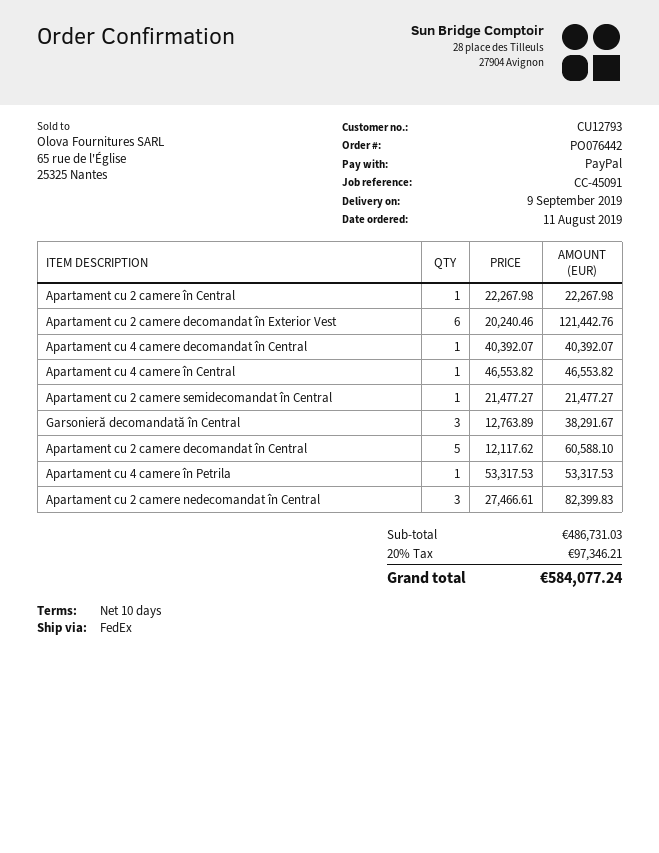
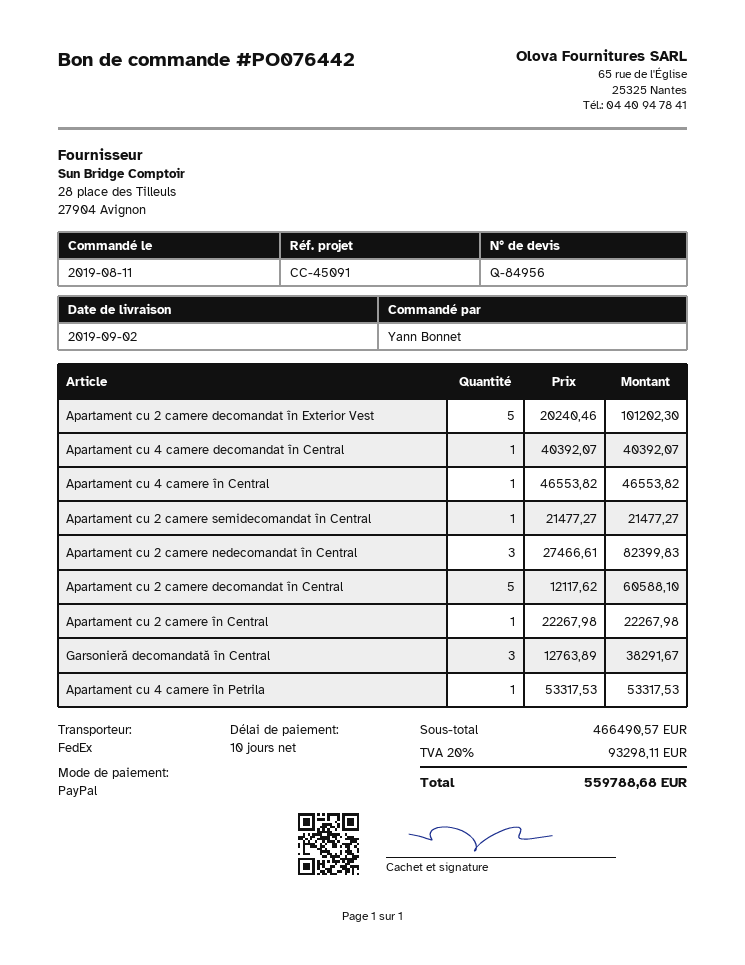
delivery date: 2019-09-09 -> 2019-09-02
Apartament cu 2 camere decomandat în Exterior Vest: 6 x 20240.46 = 121442.76 -> 5 x 20240.46 = 101202.30
subtotal: 486731.03 -> 466490.57
tax: 20% = 97346.21 -> 20% = 93298.11
total: 584077.24 -> 559788.68

